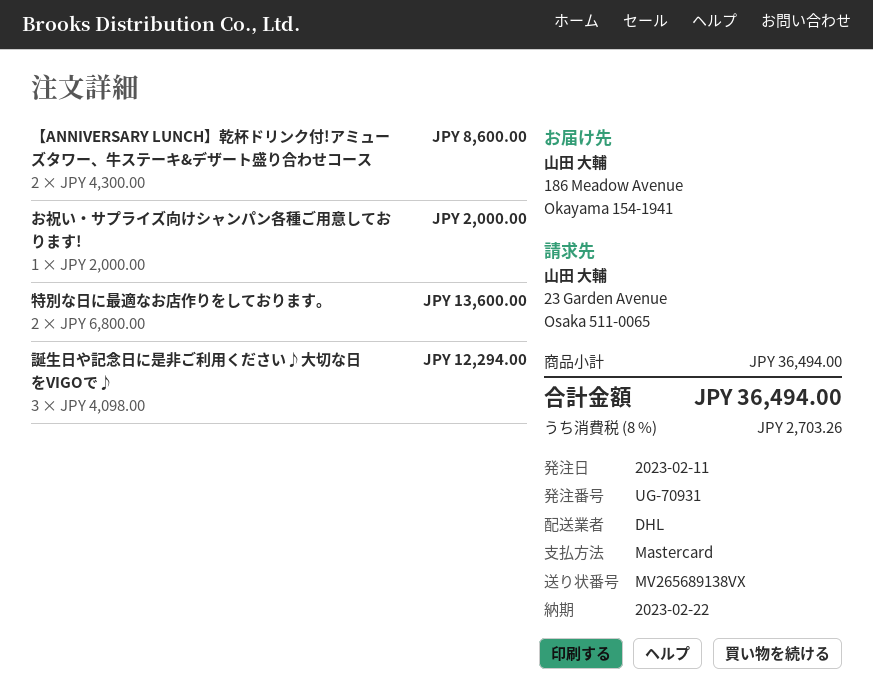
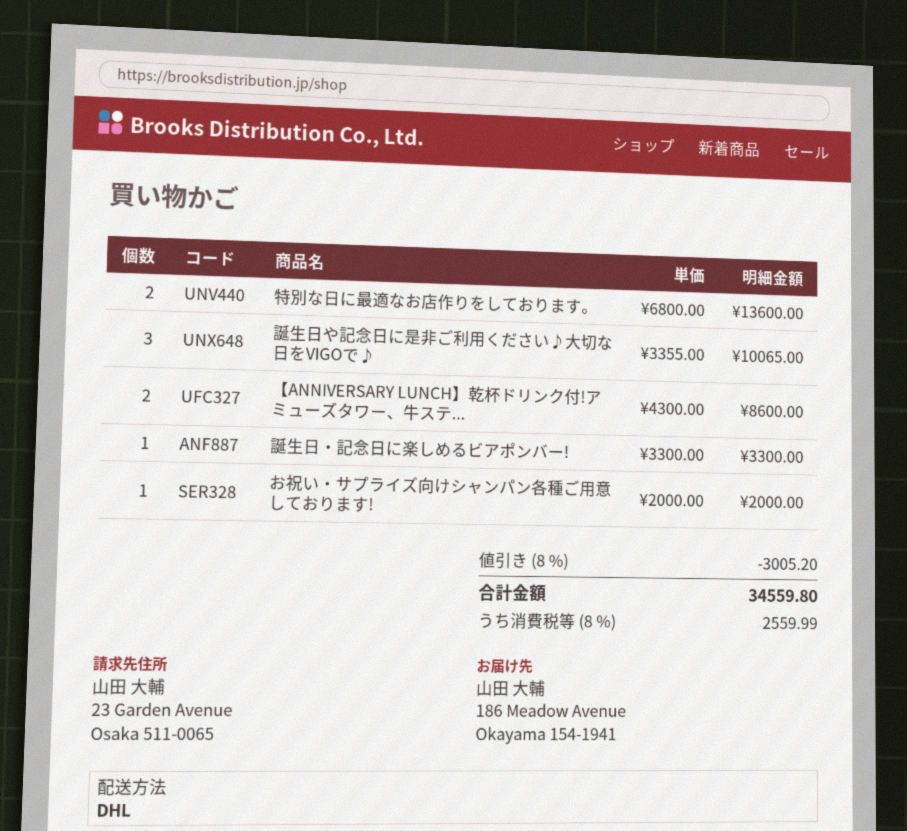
誕生日や記念日に是非ご利用ください♪大切な日をVIGOで♪: 3 x 4098.00 = 12294.00 -> 3 x 3355.00 = 10065.00
誕生日・記念日に楽しめるビアポンバー!: none -> 1 x 3300.00 = 3300.00
discount: none -> 8% = 3005.20
tax: 8% = 2703.26 -> 8% = 2559.99
total: 36494.00 -> 34559.80

